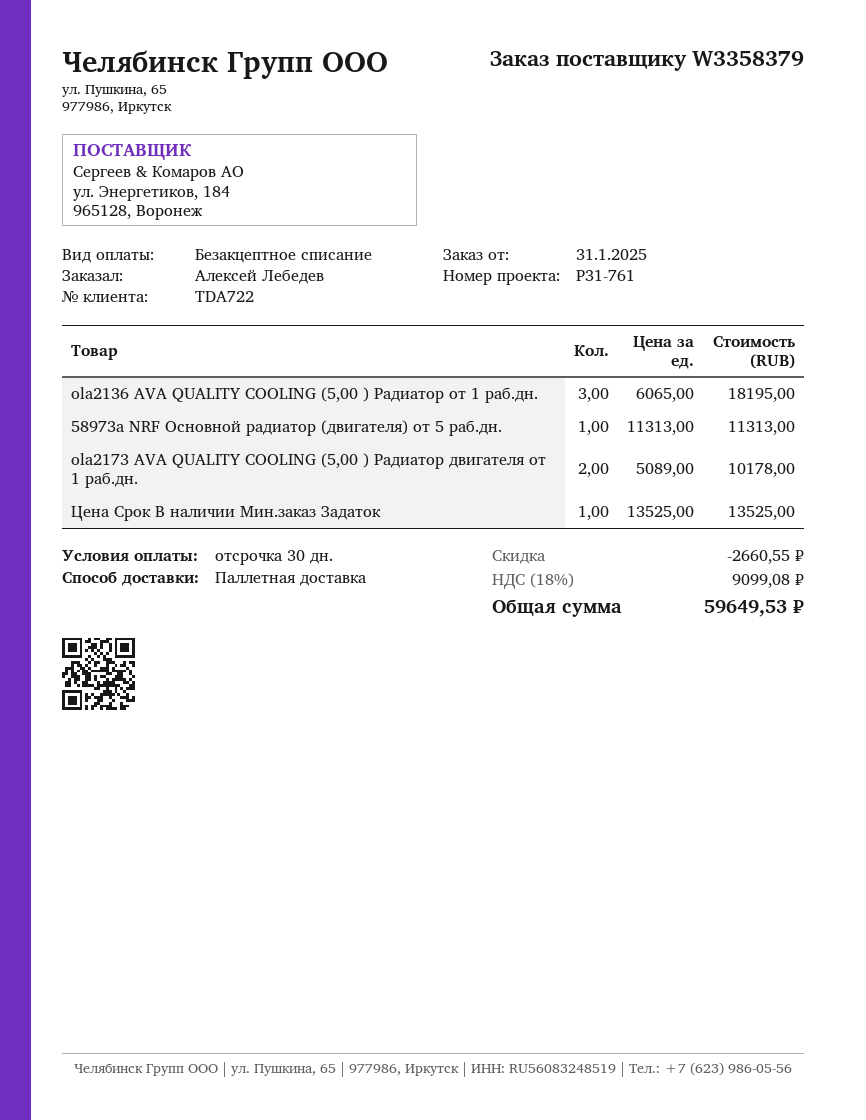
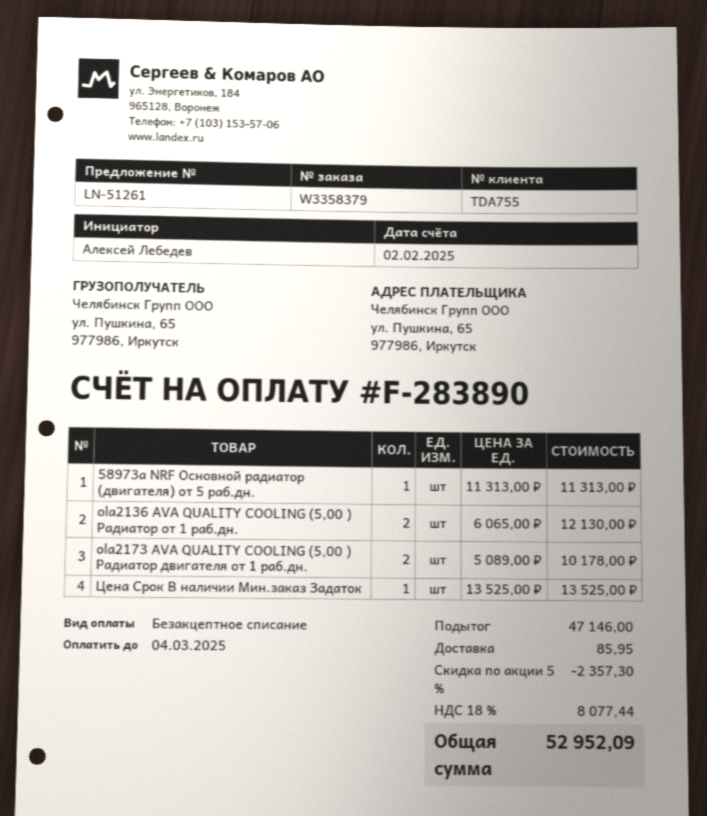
customer number: TDA722 -> TDA755
ola2136 AVA QUALITY COOLING (5,00 ) Радиатор от 1 раб.дн.: 3 x 6065.00 = 18195.00 -> 2 x 6065.00 = 12130.00
discount: 2660.55 -> 2357.30
shipping: none -> 85.95
tax: 18% = 9099.08 -> 18% = 8077.44
total: 59649.53 -> 52952.09

